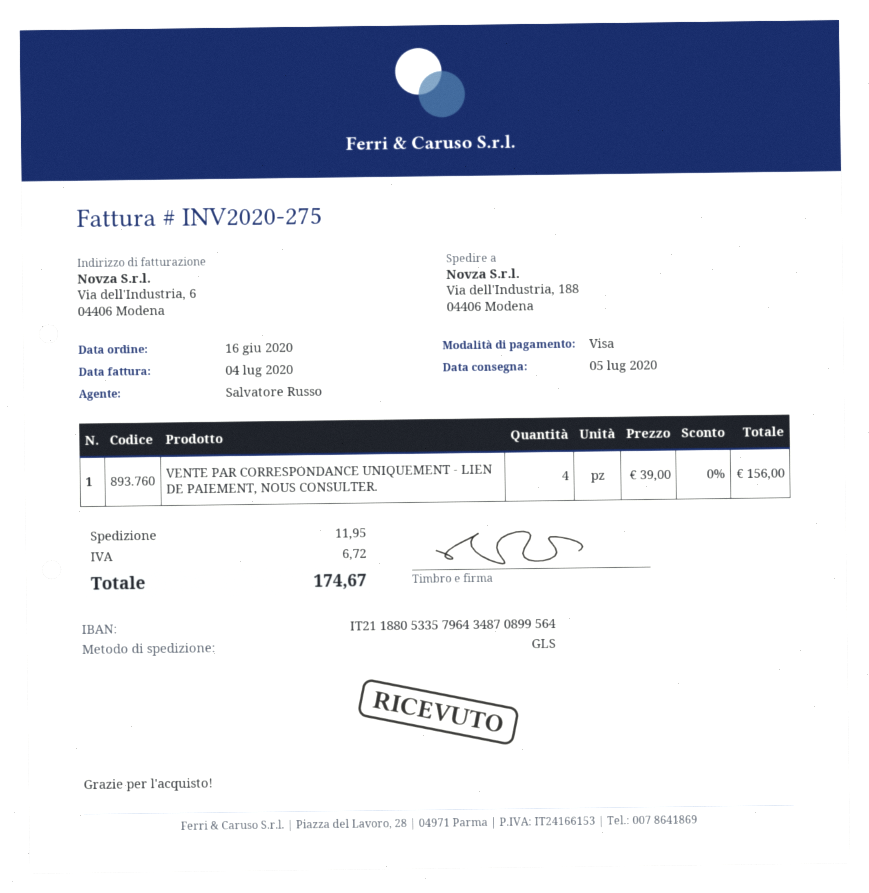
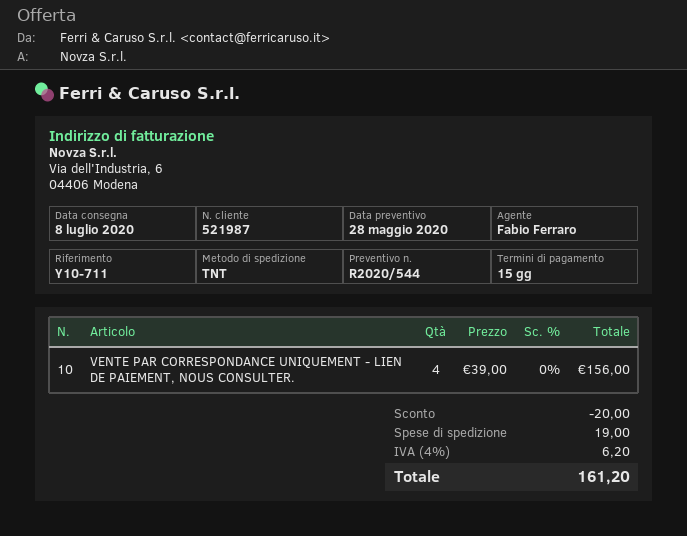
delivery date: 2020-07-05 -> 2020-07-08
sales rep: Salvatore Russo -> Fabio Ferraro
shipping method: GLS -> TNT
discount: none -> 20.00
shipping: 11.95 -> 19.00
tax: 6.72 -> 6.20
total: 174.67 -> 161.20

